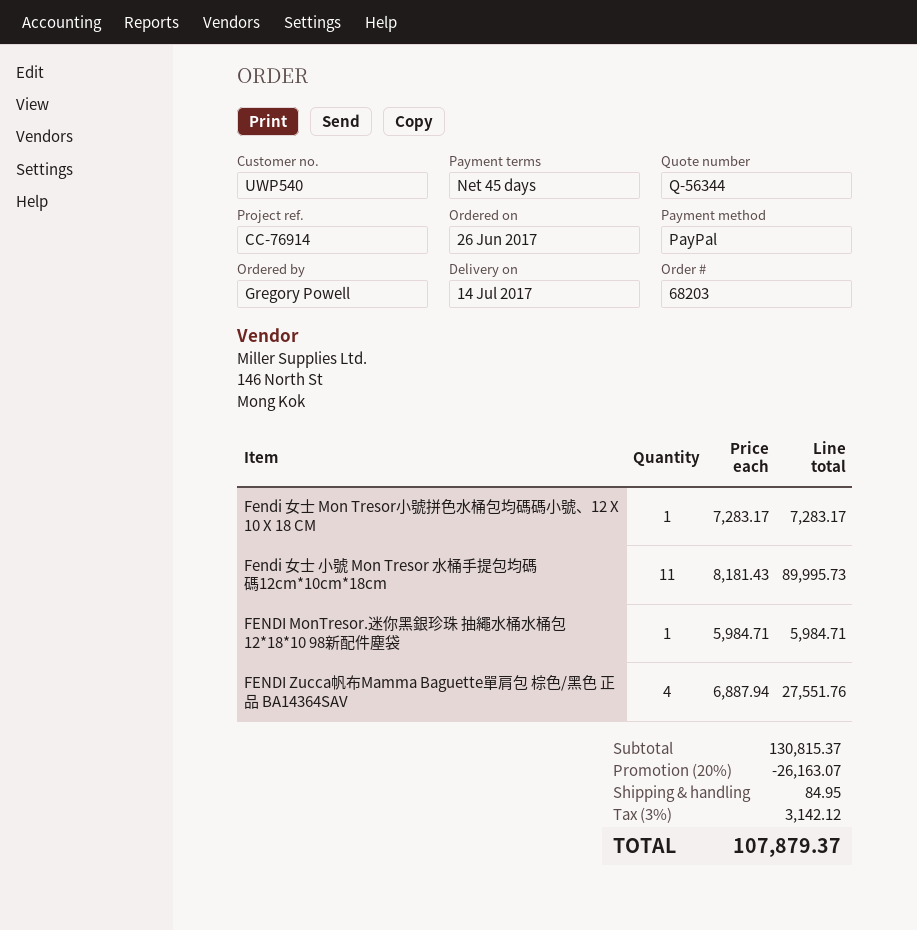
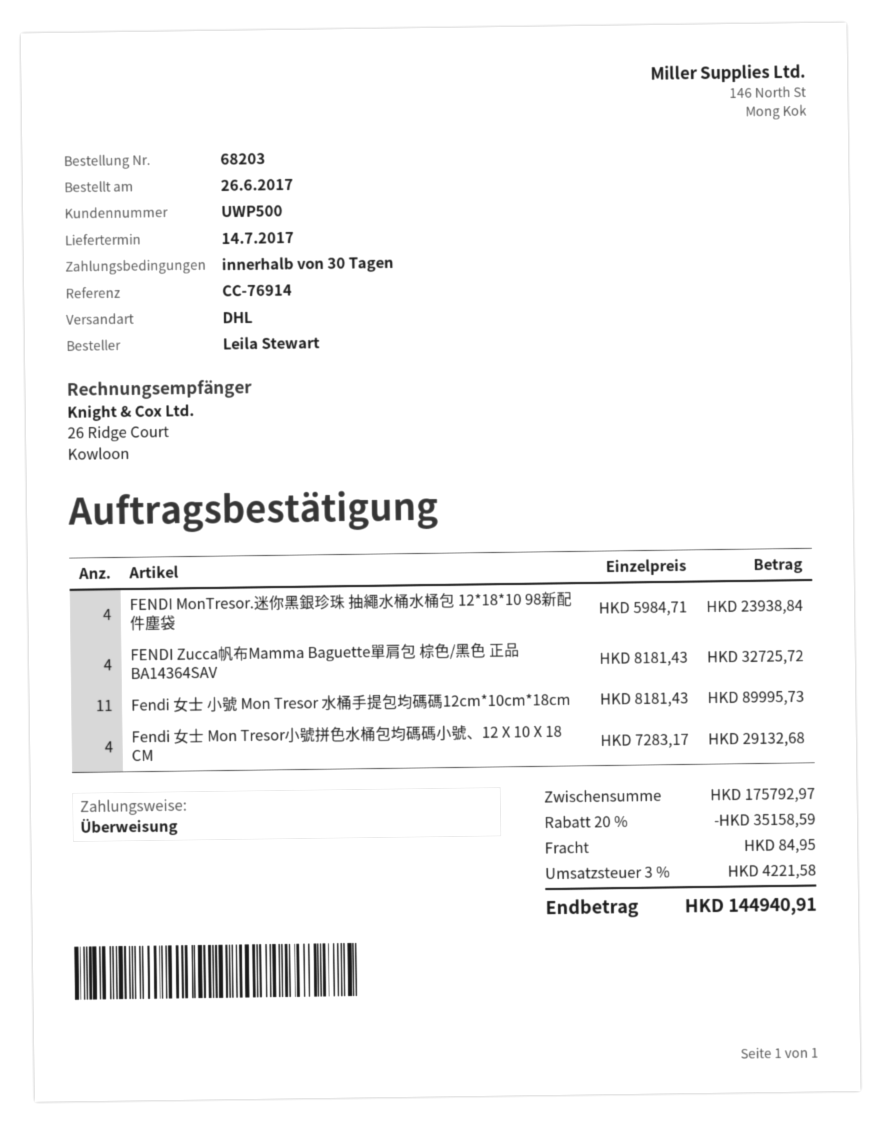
payment terms: 45 days -> 30 days
customer number: UWP540 -> UWP500
ordered by: Gregory Powell -> Leila Stewart
payment method: PayPal -> bank transfer
Fendi 女士 Mon Tresor小號拼色水桶包均碼碼小號、12 X 10 X 18 CM: 1 x 7283.17 = 7283.17 -> 4 x 7283.17 = 29132.68
FENDI MonTresor.迷你黑銀珍珠 抽繩水桶水桶包 12*18*10 98新配件塵袋: 1 x 5984.71 = 5984.71 -> 4 x 5984.71 = 23938.84
FENDI Zucca帆布Mamma Baguette單肩包 棕色/黑色 正品 BA14364SAV: 4 x 6887.94 = 27551.76 -> 4 x 8181.43 = 32725.72
subtotal: 130815.37 -> 175792.97
discount: 20% = 26163.07 -> 20% = 35158.59
tax: 3% = 3142.12 -> 3% = 4221.58
total: 107879.37 -> 144940.91

